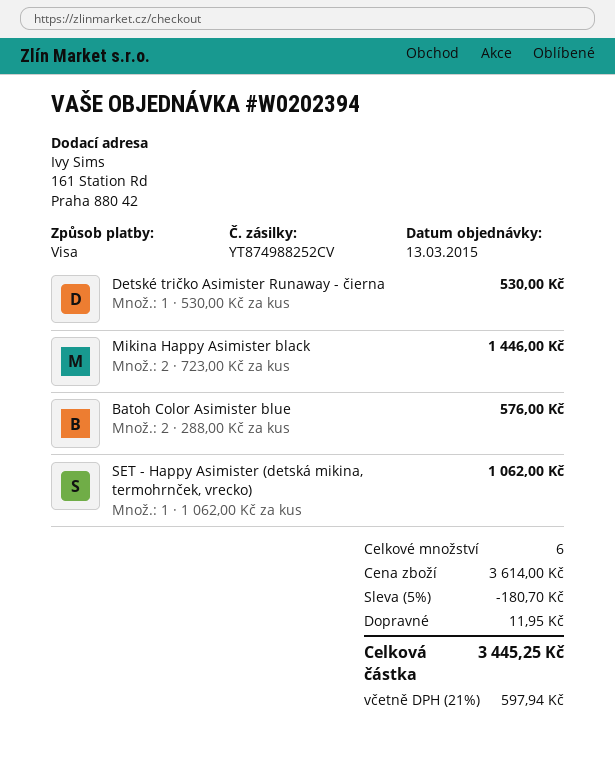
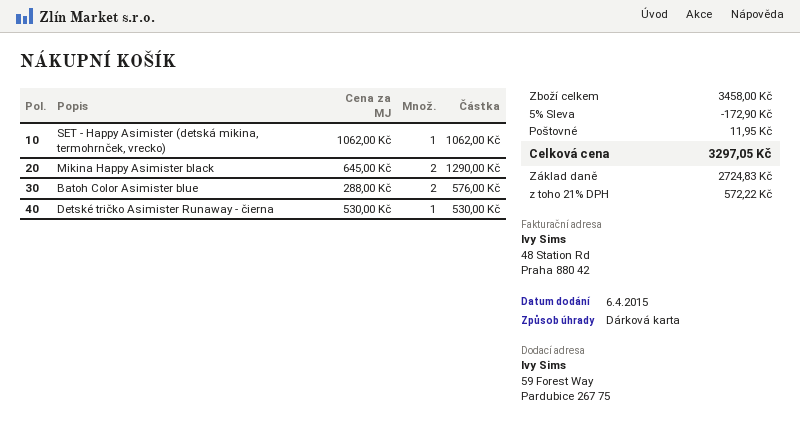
payment method: Visa -> gift card
ship to: 161 Station Rd, Praha 880 42 -> 59 Forest Way, Pardubice 267 75
Mikina Happy Asimister black: 2 x 723.00 = 1446.00 -> 2 x 645.00 = 1290.00
subtotal: 3614.00 -> 3458.00
discount: 5% = 180.70 -> 5% = 172.90
tax: 21% = 597.94 -> 21% = 572.22
total: 3445.25 -> 3297.05

